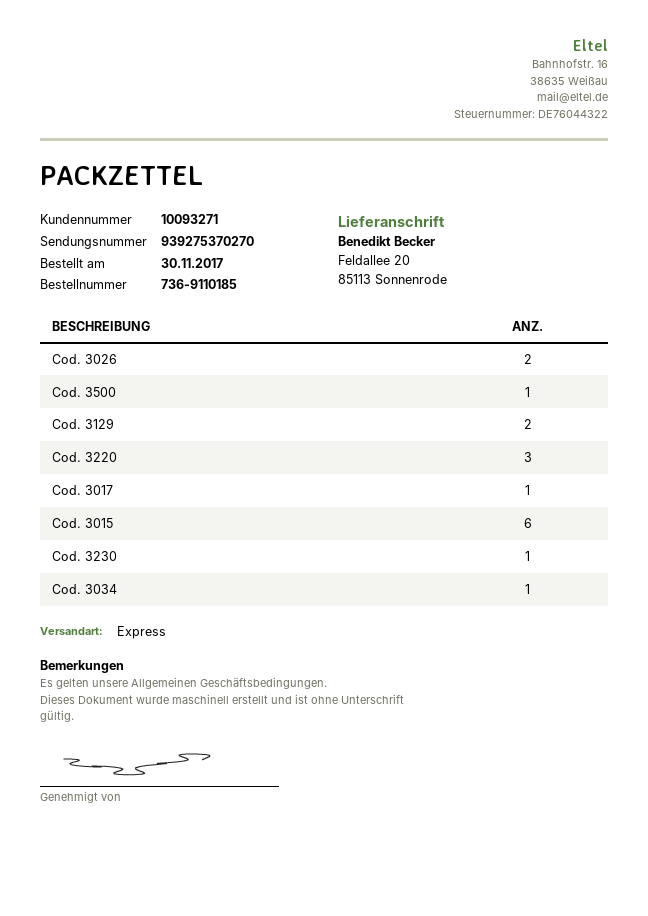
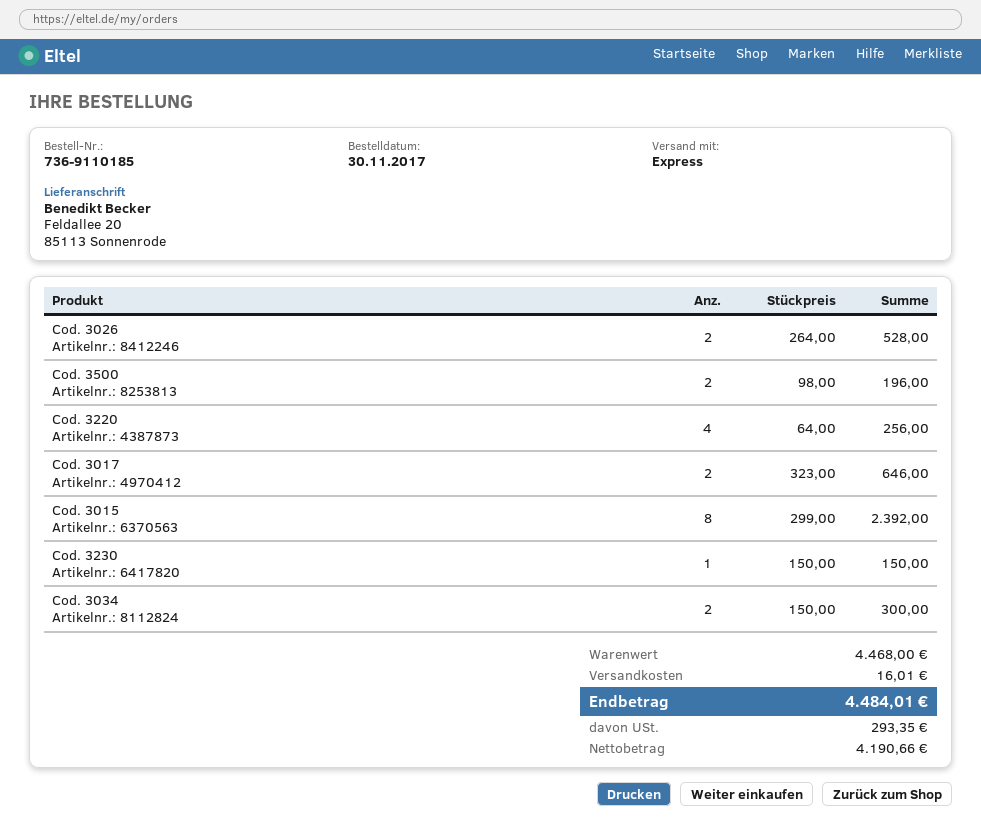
Cod. 3500: 1 -> 2
Cod. 3129: 2 -> none
Cod. 3220: 3 -> 4
Cod. 3017: 1 -> 2
Cod. 3015: 6 -> 8
Cod. 3034: 1 -> 2

